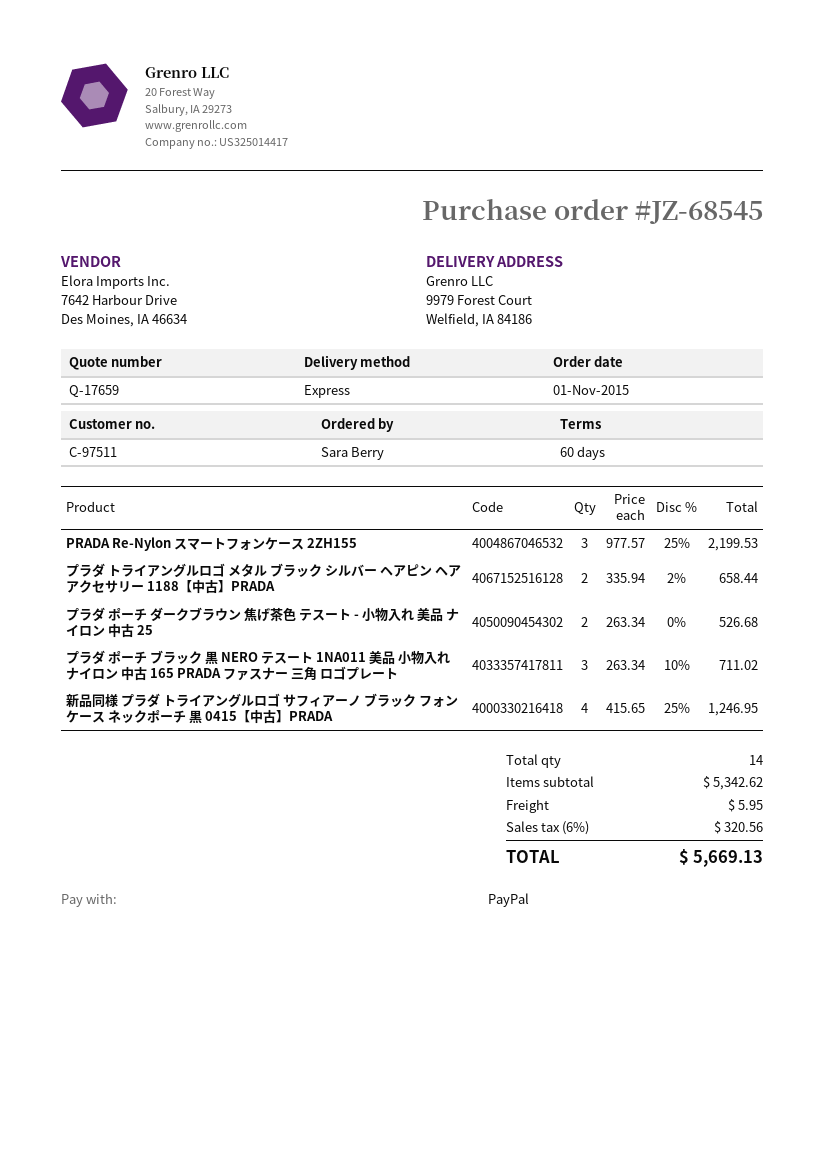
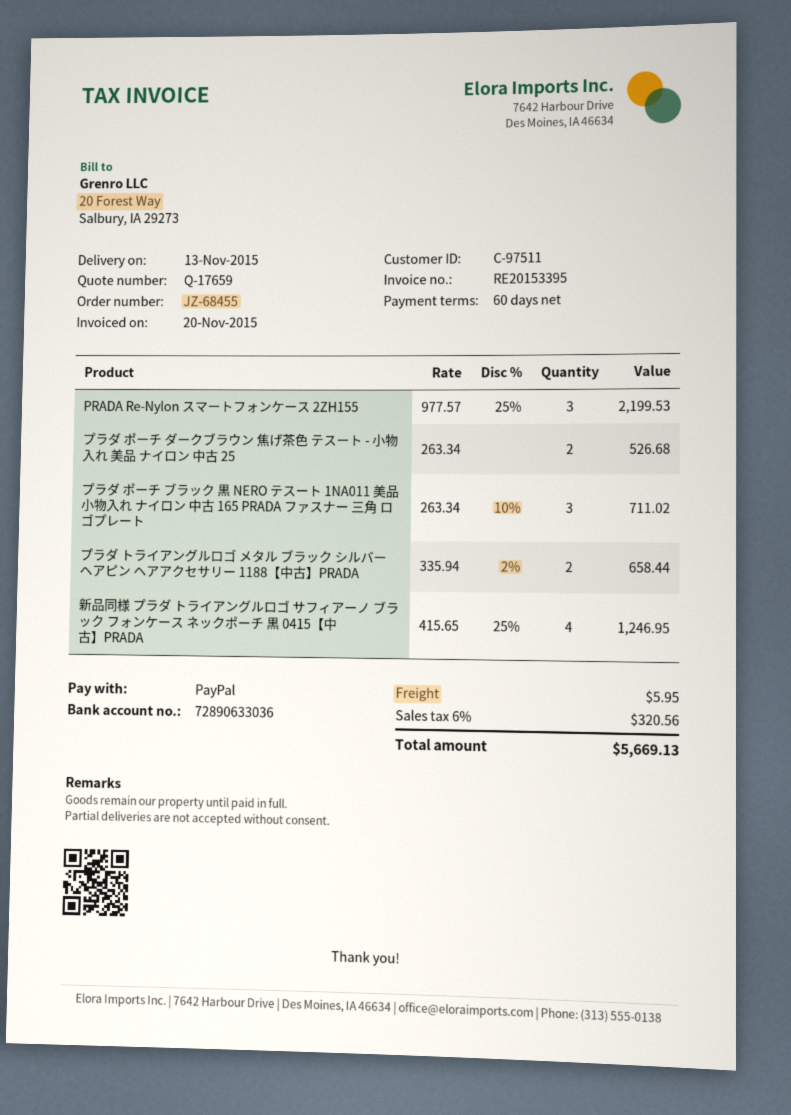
order number: JZ-68545 -> JZ-68455

